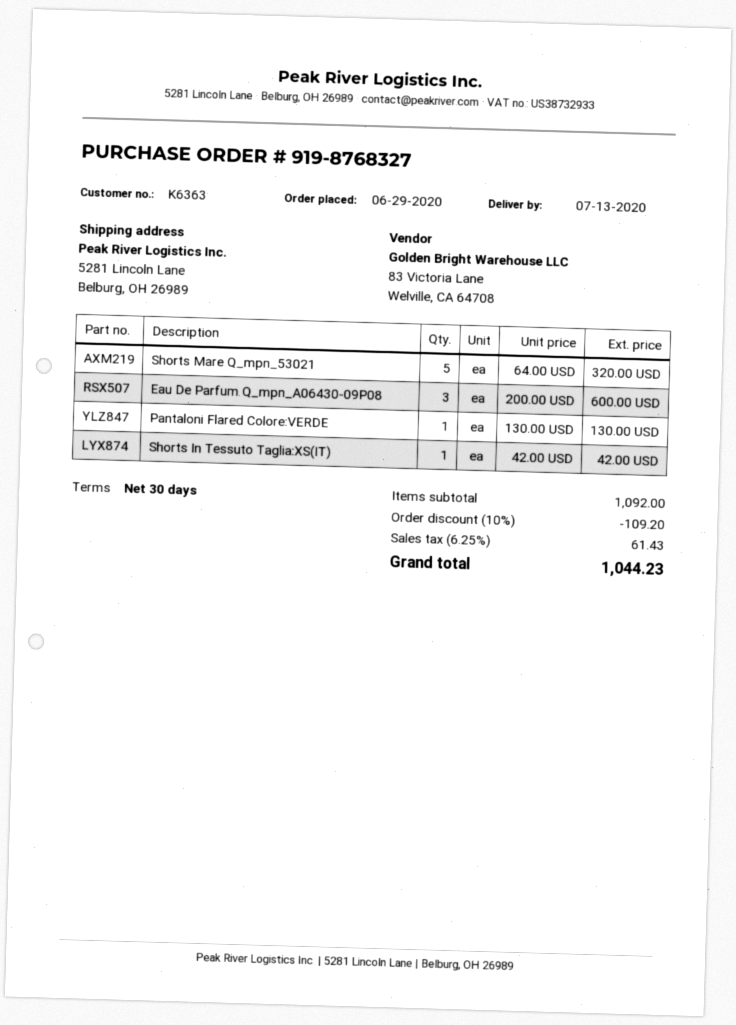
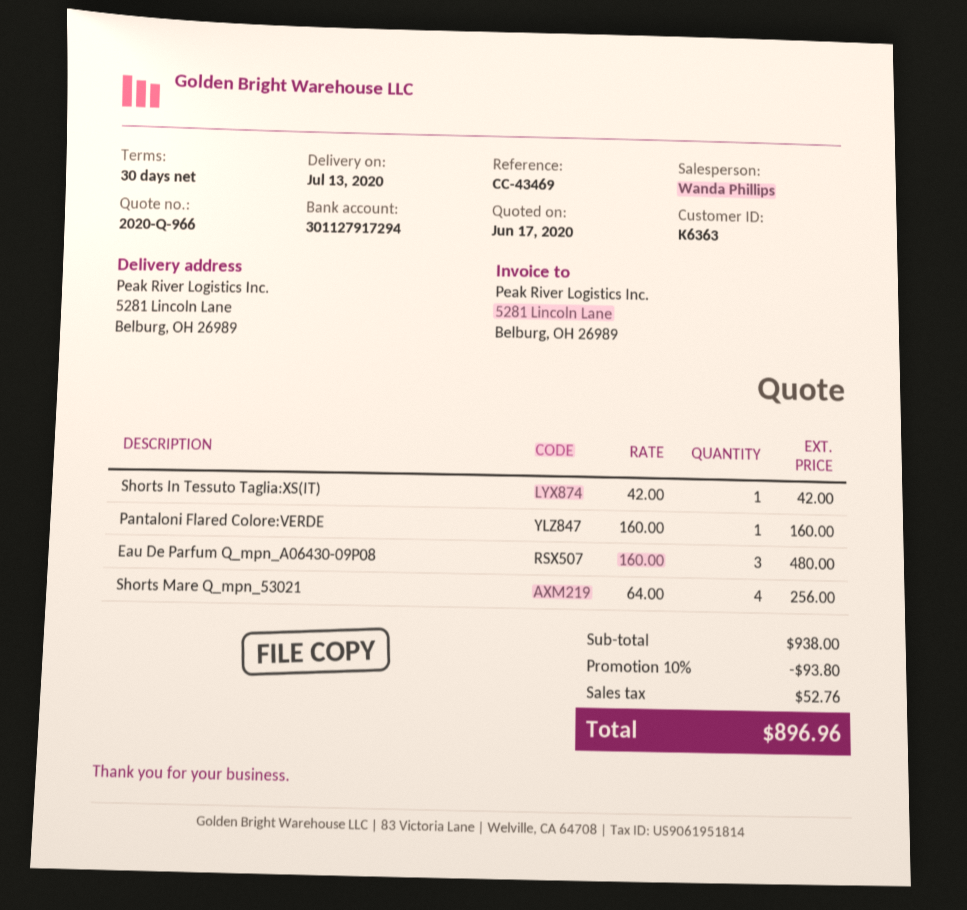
Shorts Mare Q_mpn_53021: 5 x 64.00 = 320.00 -> 4 x 64.00 = 256.00
Eau De Parfum Q_mpn_A06430-09P08: 3 x 200.00 = 600.00 -> 3 x 160.00 = 480.00
Pantaloni Flared Colore:VERDE: 1 x 130.00 = 130.00 -> 1 x 160.00 = 160.00
subtotal: 1092.00 -> 938.00
discount: 10% = 109.20 -> 10% = 93.80
tax: 61.43 -> 52.76
total: 1044.23 -> 896.96

